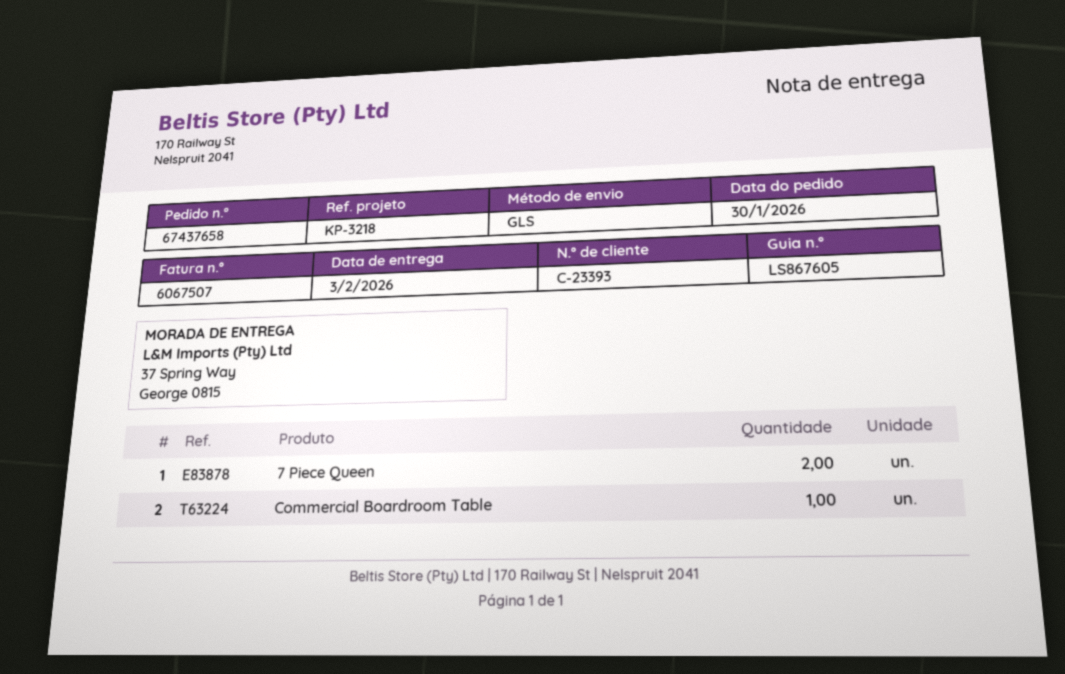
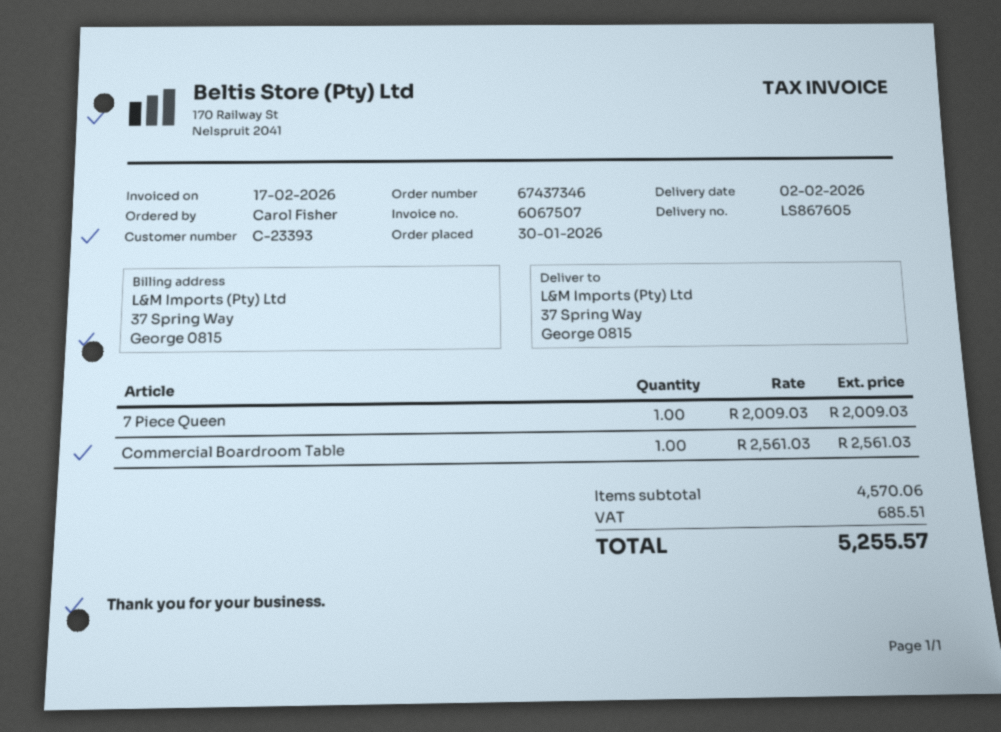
order number: 67437658 -> 67437346
delivery date: 2026-02-03 -> 2026-02-02
7 Piece Queen: 2 -> 1

